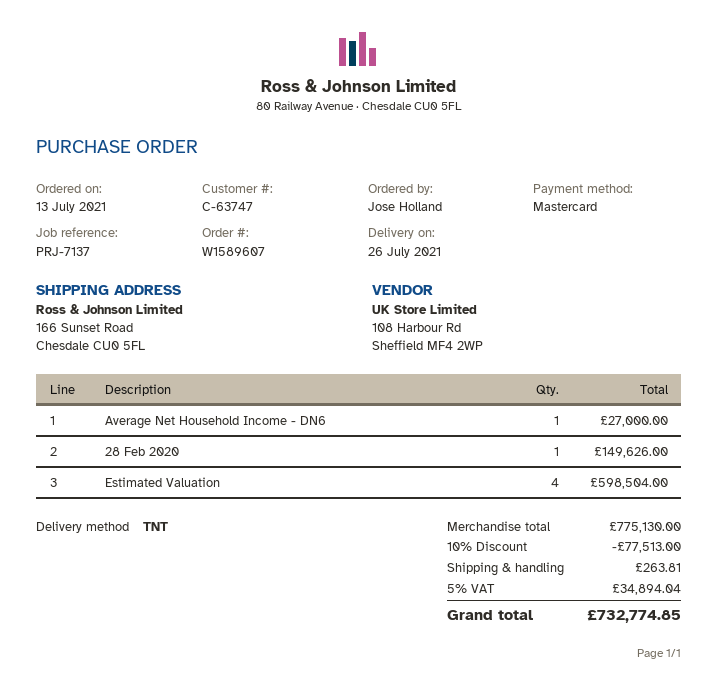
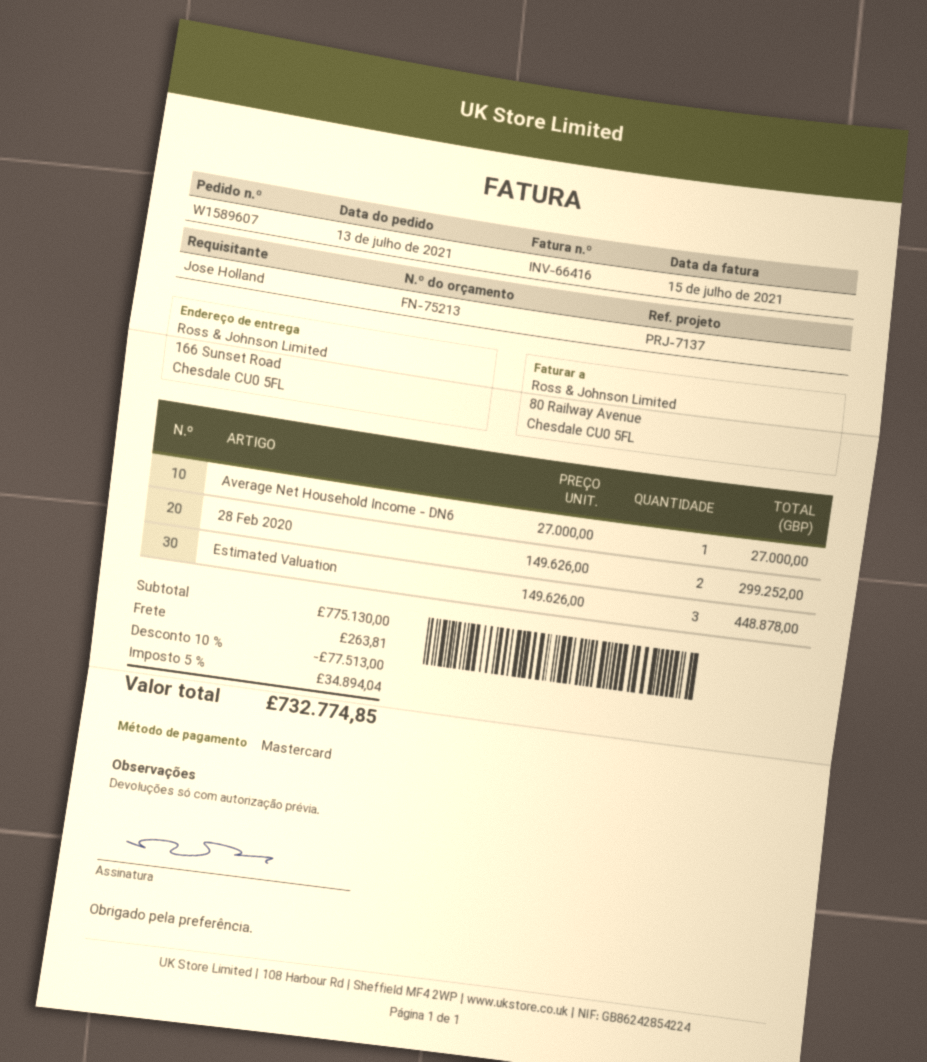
28 Feb 2020: 1 for 149626.00 -> 2 for 299252.00
Estimated Valuation: 4 for 598504.00 -> 3 for 448878.00

